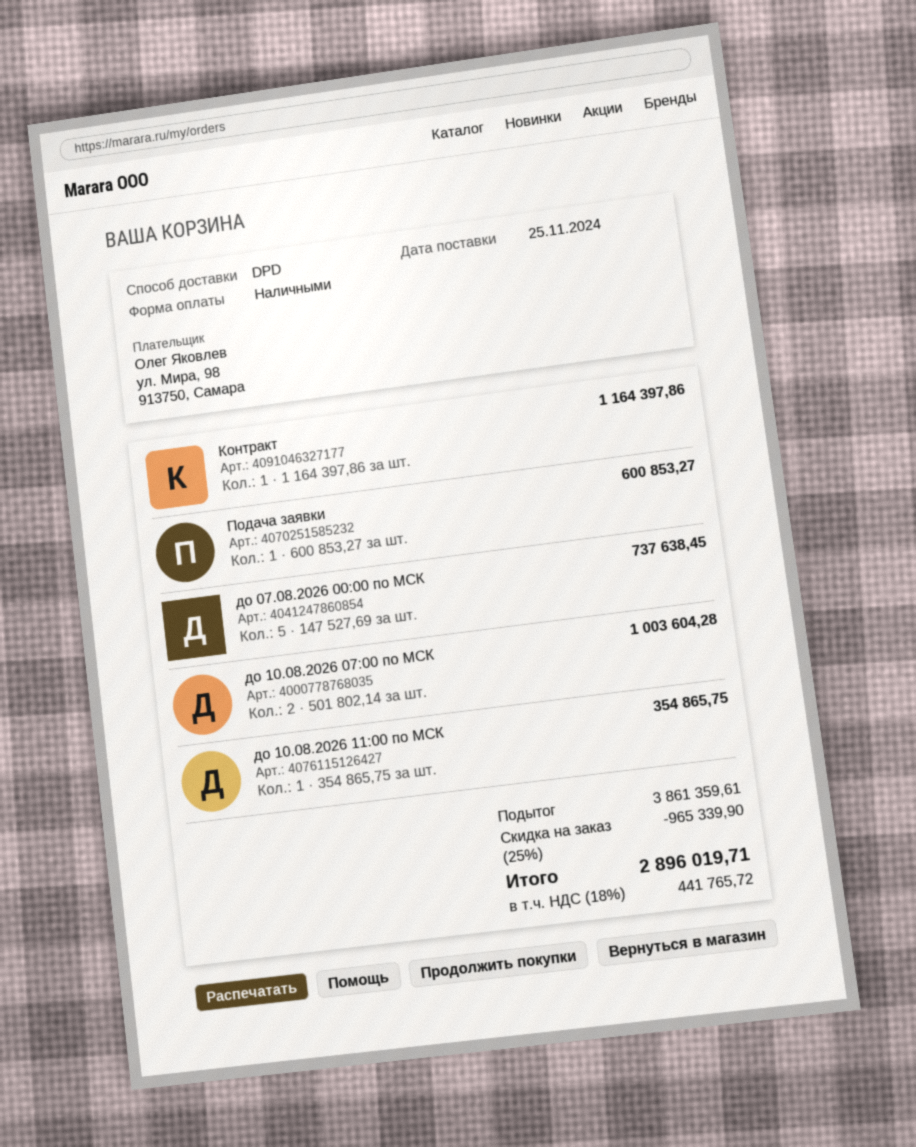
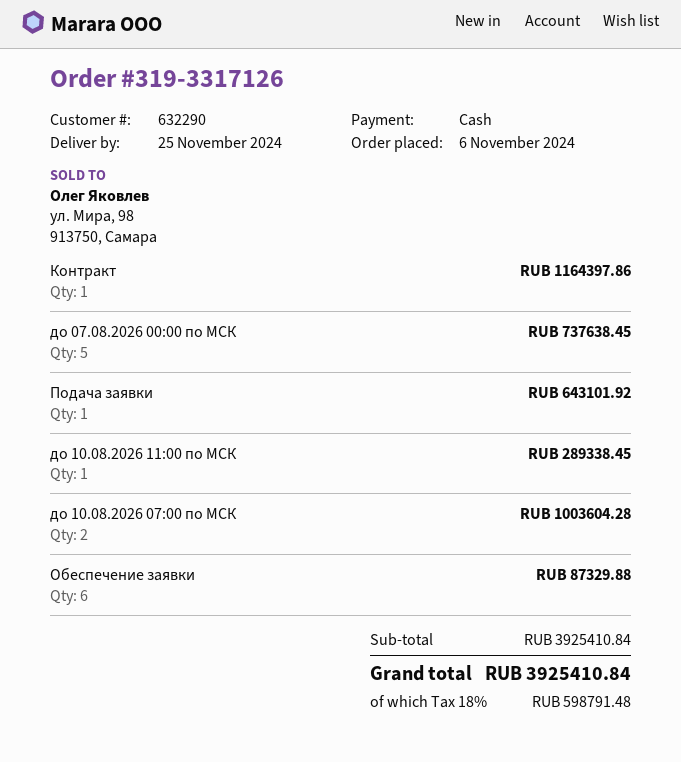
Подача заявки: 1 for 600853.27 -> 1 for 643101.92
до 10.08.2026 11:00 по МСК: 1 for 354865.75 -> 1 for 289338.45
Обеспечение заявки: none -> 6 for 87329.88
subtotal: 3861359.61 -> 3925410.84
discount: 25% = 965339.90 -> none
tax: 18% = 441765.72 -> 18% = 598791.48
total: 2896019.71 -> 3925410.84

